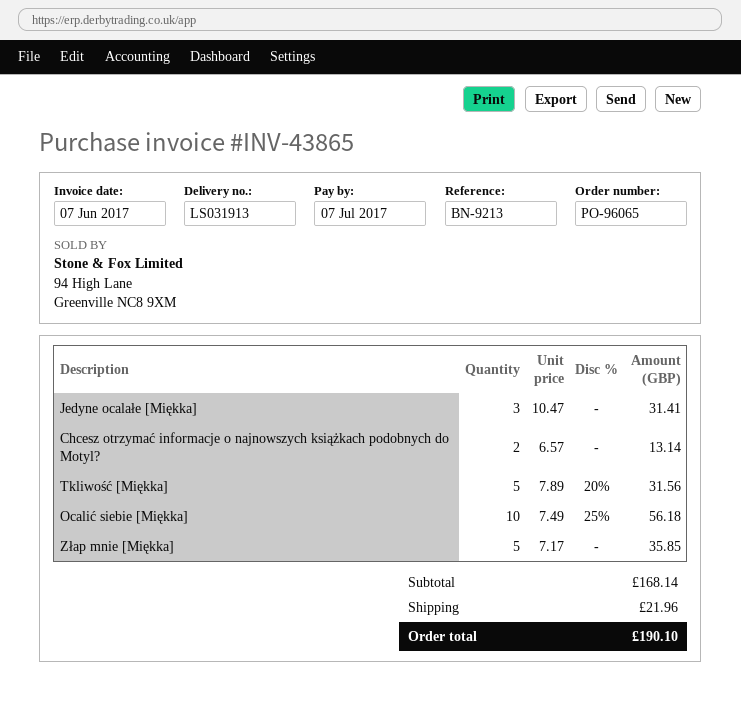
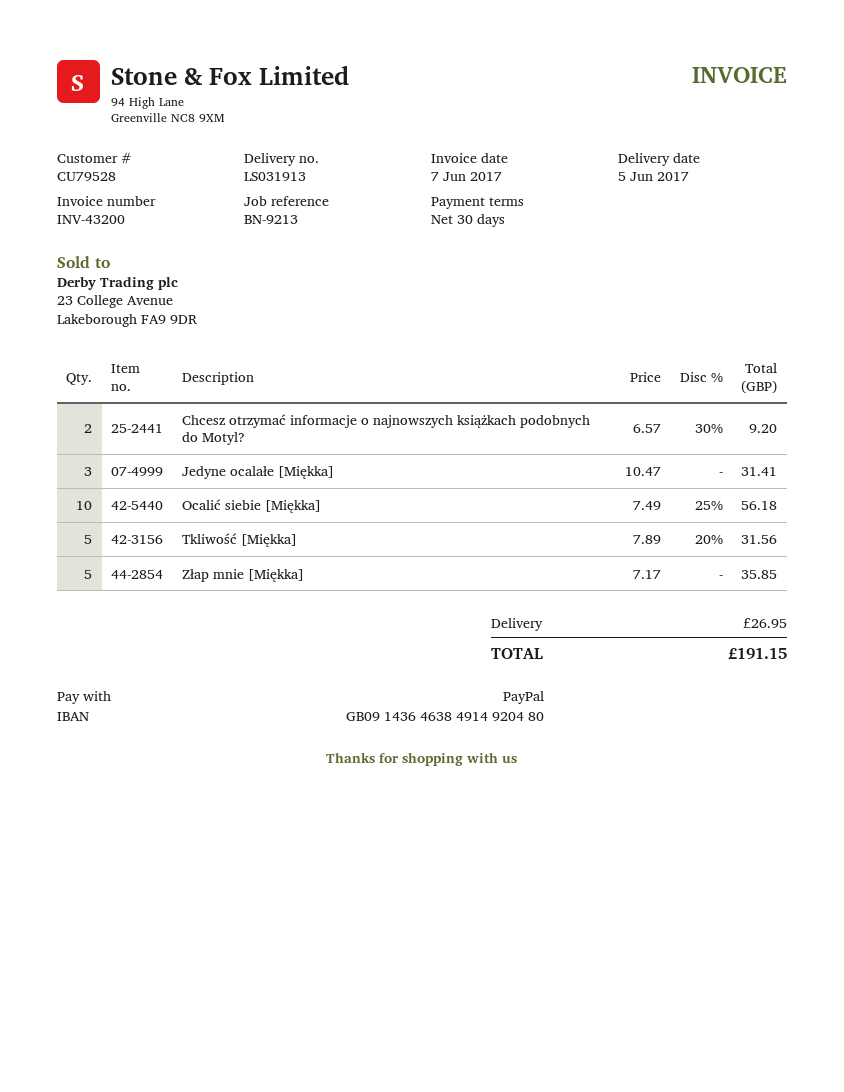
invoice number: INV-43865 -> INV-43200
Chcesz otrzymać informacje o najnowszych książkach podobnych do Motyl?: 2 x 6.57 = 13.14 -> 2 x 6.57 - 30% = 9.20
shipping: 21.96 -> 26.95
total: 190.10 -> 191.15

